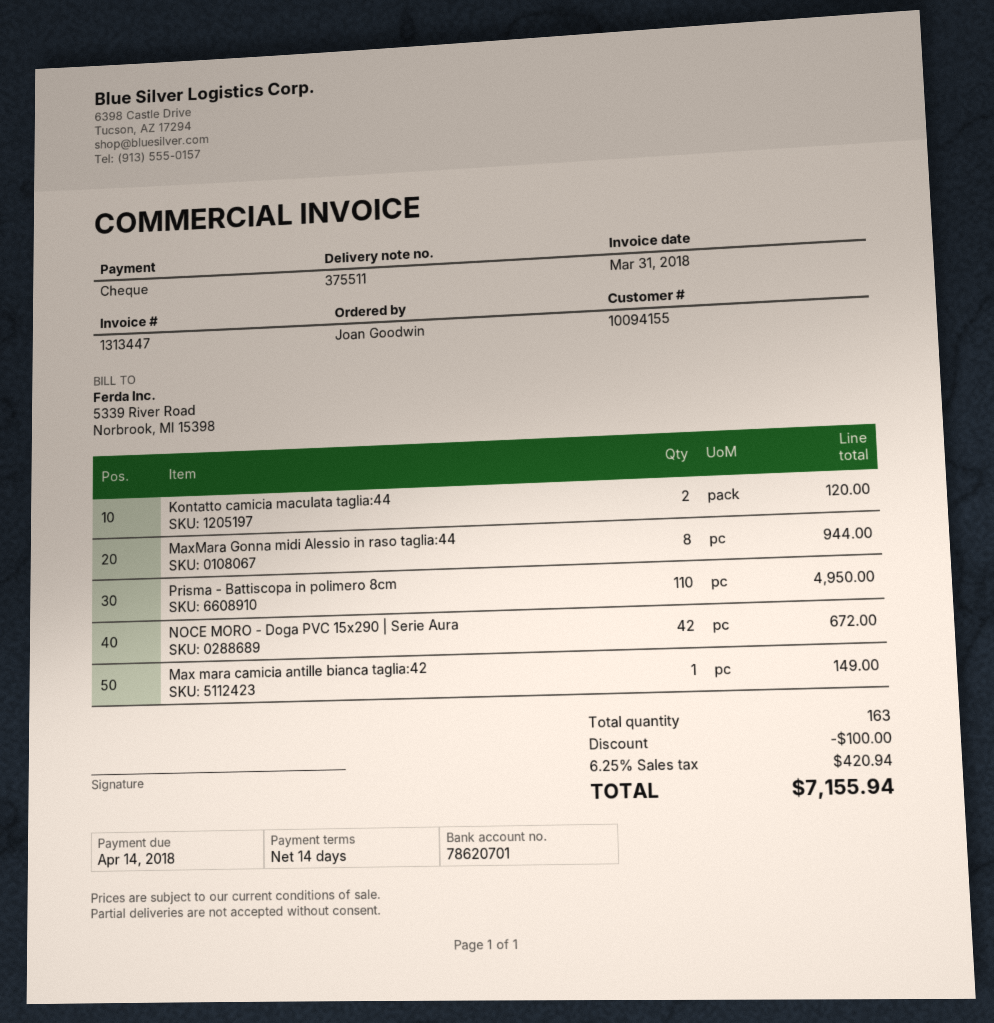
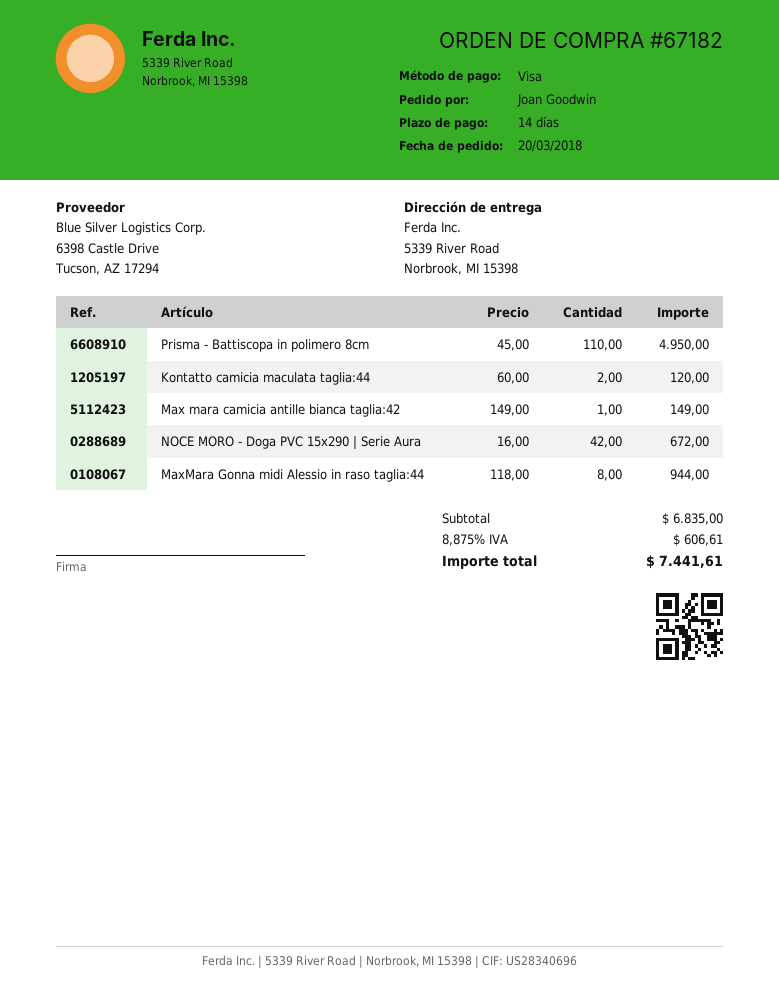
payment method: cheque -> Visa
discount: 100.00 -> none
tax: 6.25% = 420.94 -> 8.875% = 606.61
total: 7155.94 -> 7441.61

